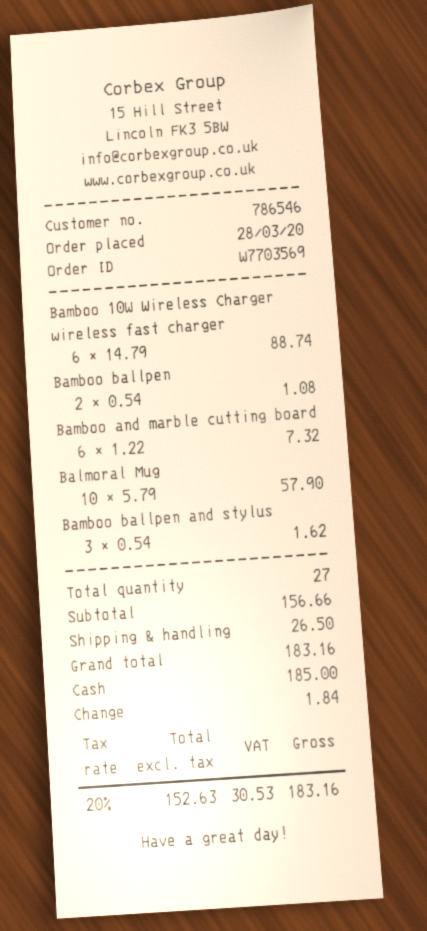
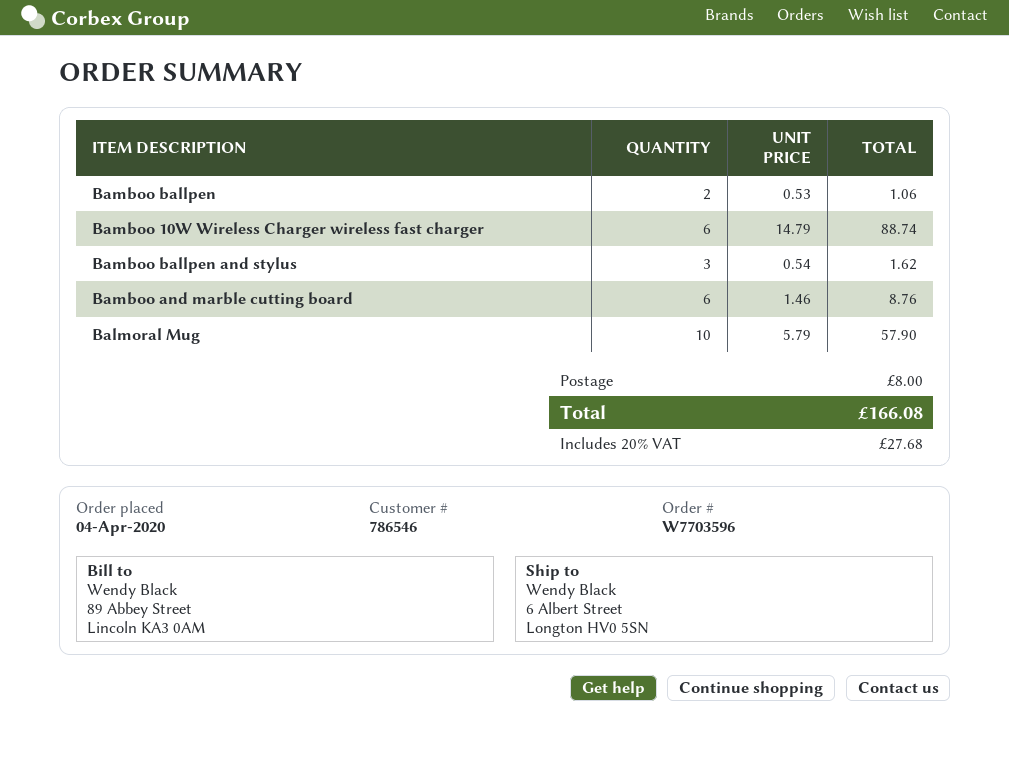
order number: W7703569 -> W7703596
order date: 2020-03-28 -> 2020-04-04
Bamboo ballpen: 2 x 0.54 = 1.08 -> 2 x 0.53 = 1.06
Bamboo and marble cutting board: 6 x 1.22 = 7.32 -> 6 x 1.46 = 8.76
shipping: 26.50 -> 8.00
tax: 20% = 30.53 -> 20% = 27.68
total: 183.16 -> 166.08

